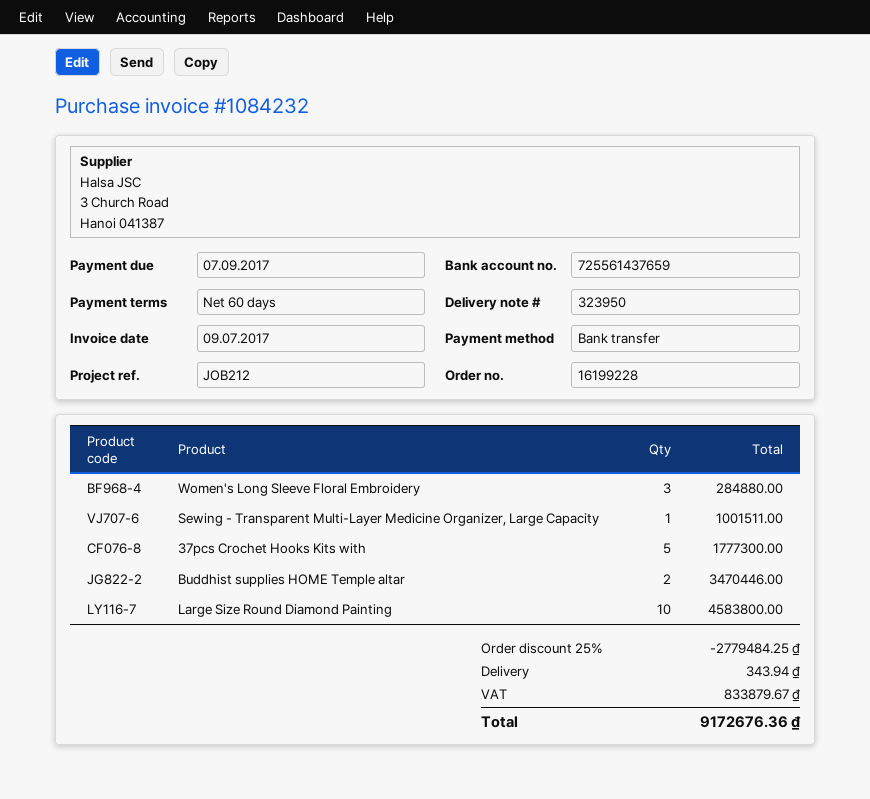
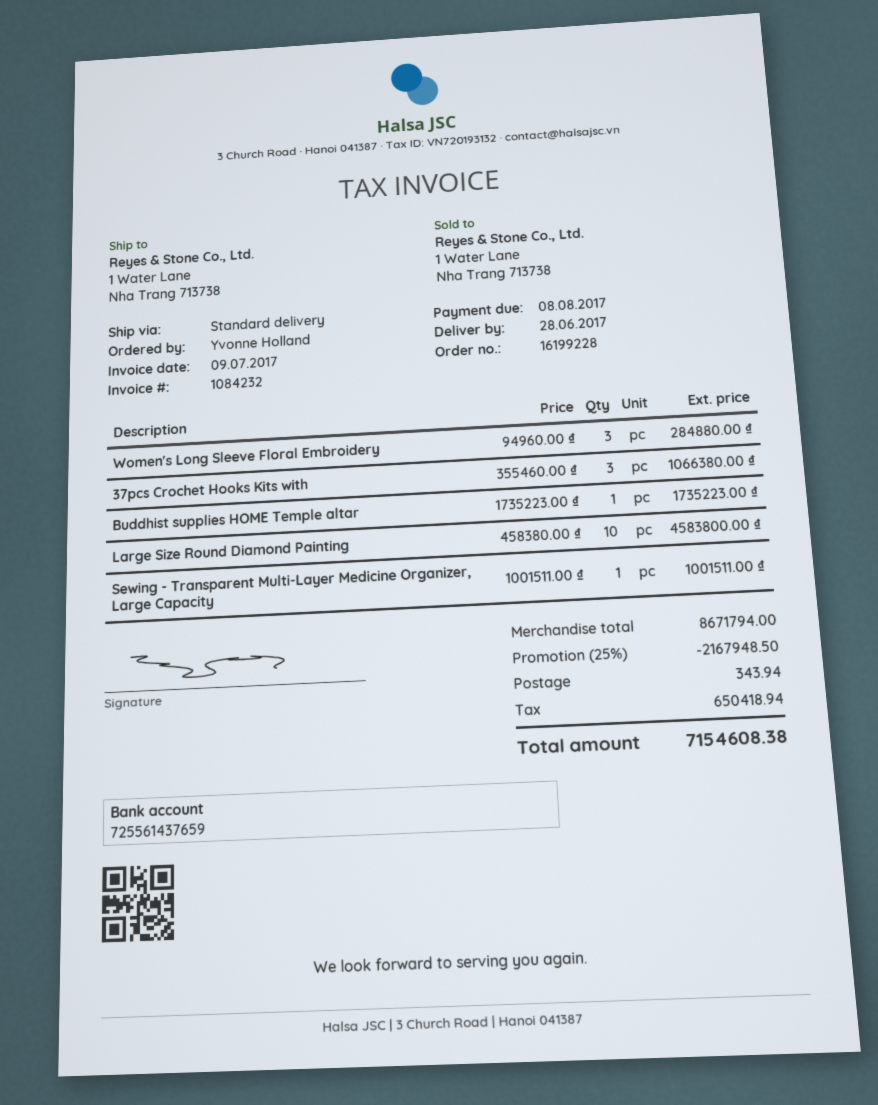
due date: 2017-09-07 -> 2017-08-08
37pcs Crochet Hooks Kits with: 5 for 1777300.00 -> 3 for 1066380.00
Buddhist supplies HOME Temple altar: 2 for 3470446.00 -> 1 for 1735223.00
discount: 25% = 2779484.25 -> 25% = 2167948.50
tax: 833879.67 -> 650418.94
total: 9172676.36 -> 7154608.38

